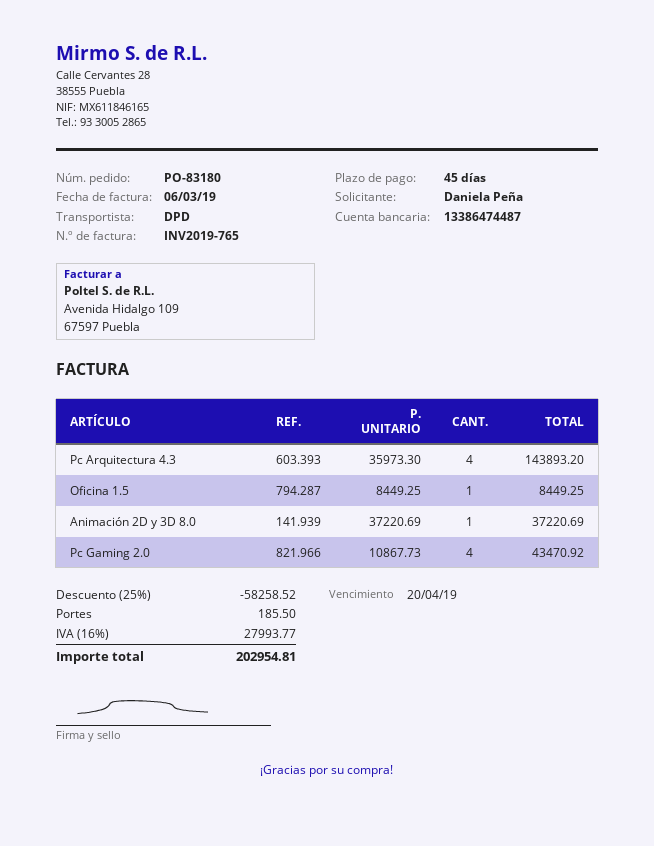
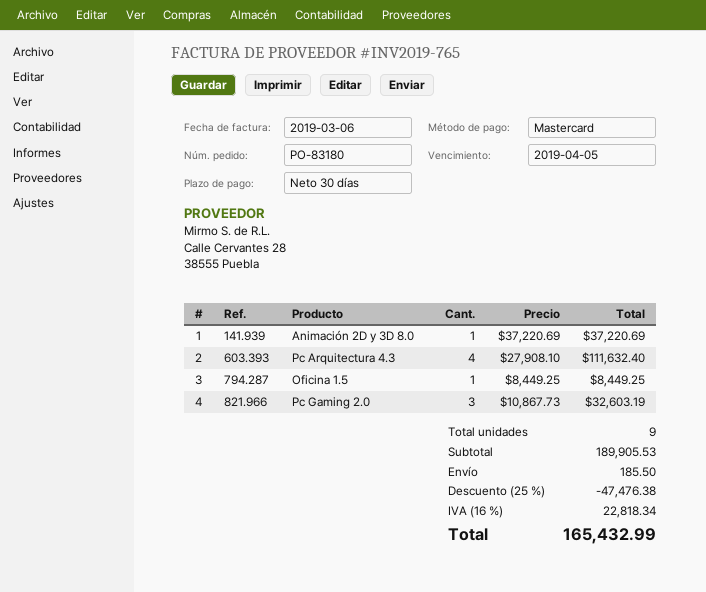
payment terms: 45 days -> 30 days
due date: 2019-04-20 -> 2019-04-05
Pc Arquitectura 4.3: 4 x 35973.30 = 143893.20 -> 4 x 27908.10 = 111632.40
Pc Gaming 2.0: 4 x 10867.73 = 43470.92 -> 3 x 10867.73 = 32603.19
discount: 25% = 58258.52 -> 25% = 47476.38
tax: 16% = 27993.77 -> 16% = 22818.34
total: 202954.81 -> 165432.99

